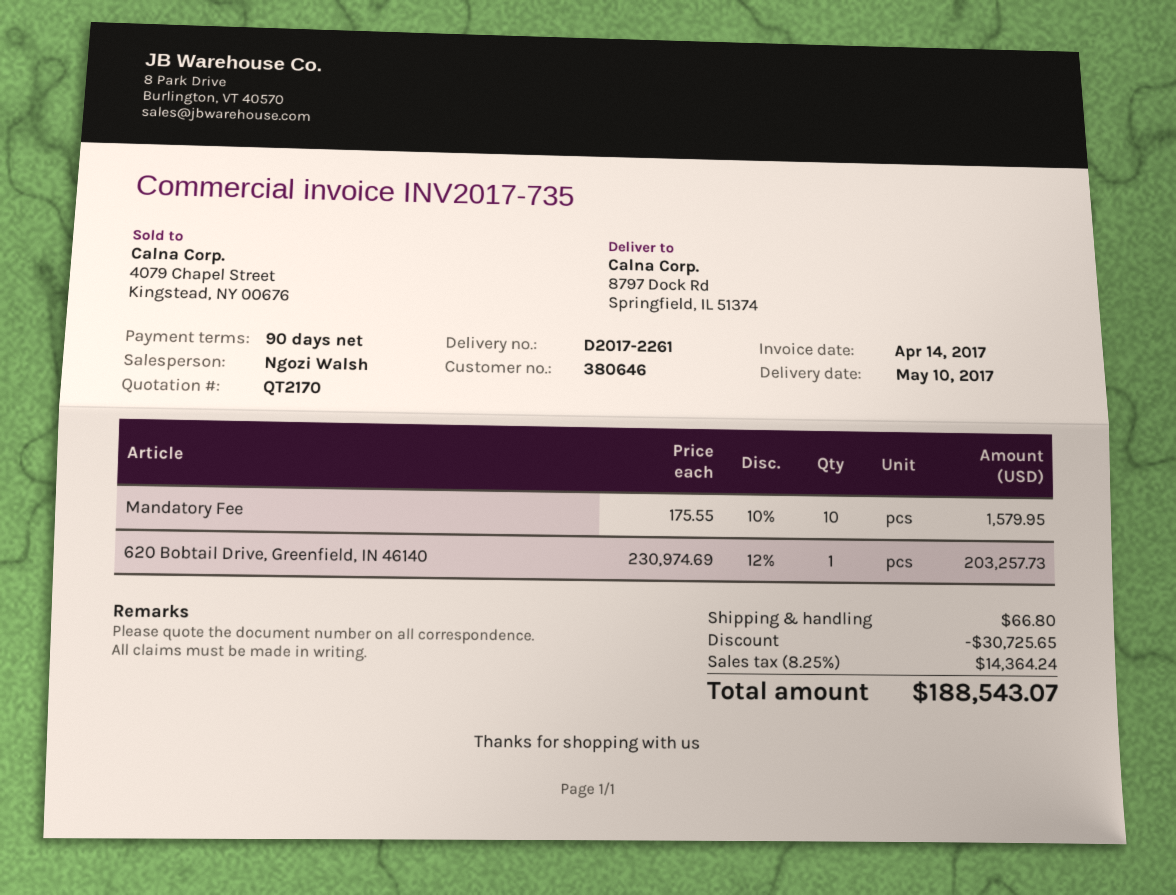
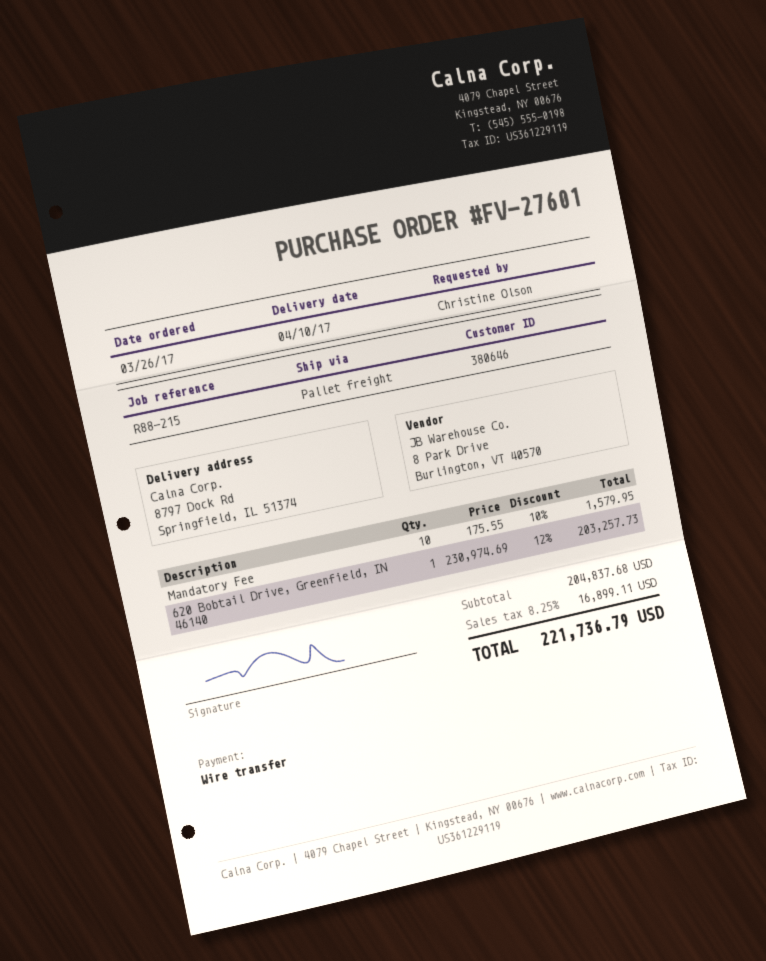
delivery date: 2017-05-10 -> 2017-04-10
discount: 30725.65 -> none
shipping: 66.80 -> none
tax: 8.25% = 14364.24 -> 8.25% = 16899.11
total: 188543.07 -> 221736.79

